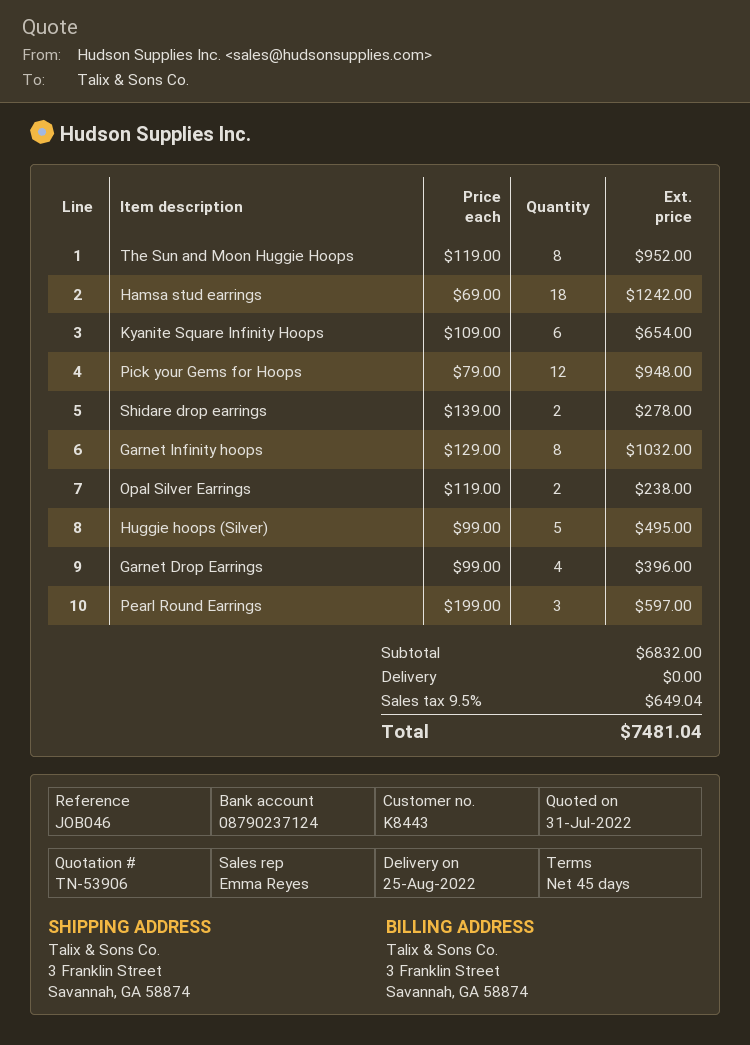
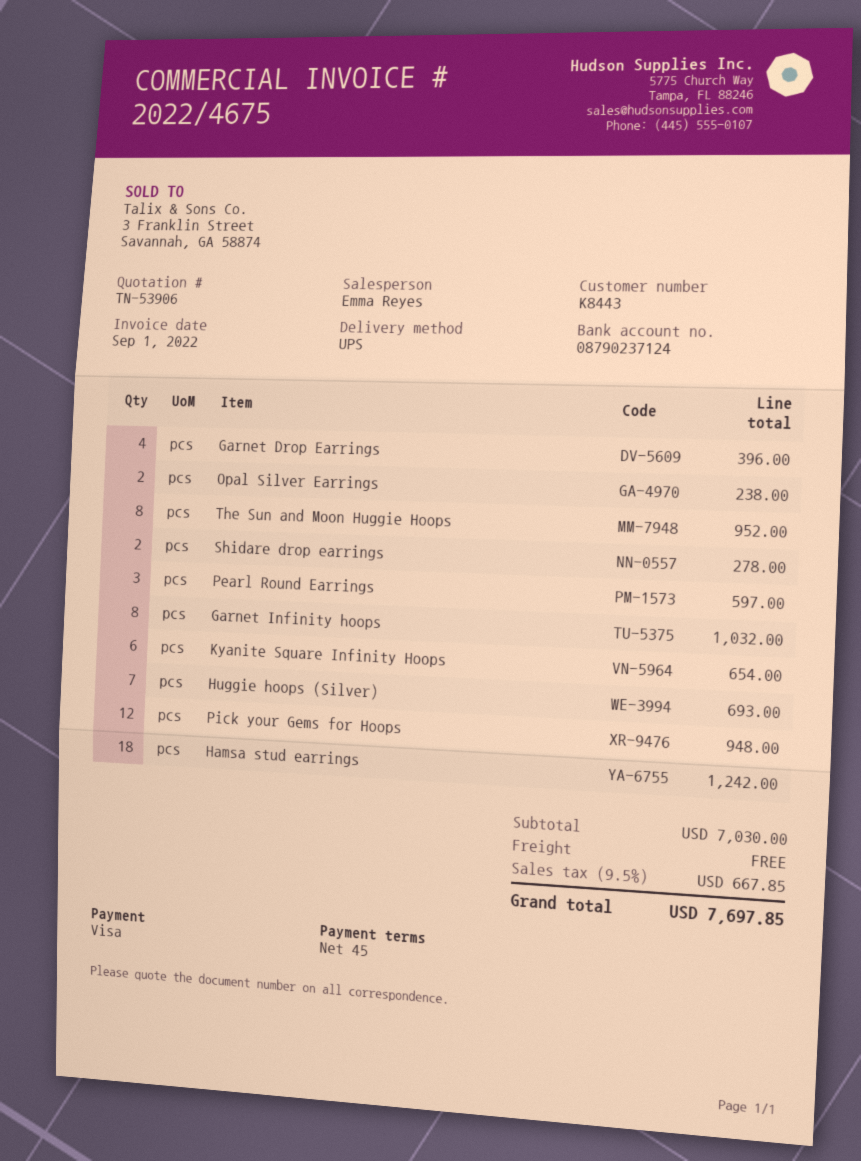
Huggie hoops (Silver): 5 for 495.00 -> 7 for 693.00
subtotal: 6832.00 -> 7030.00
tax: 9.5% = 649.04 -> 9.5% = 667.85
total: 7481.04 -> 7697.85

